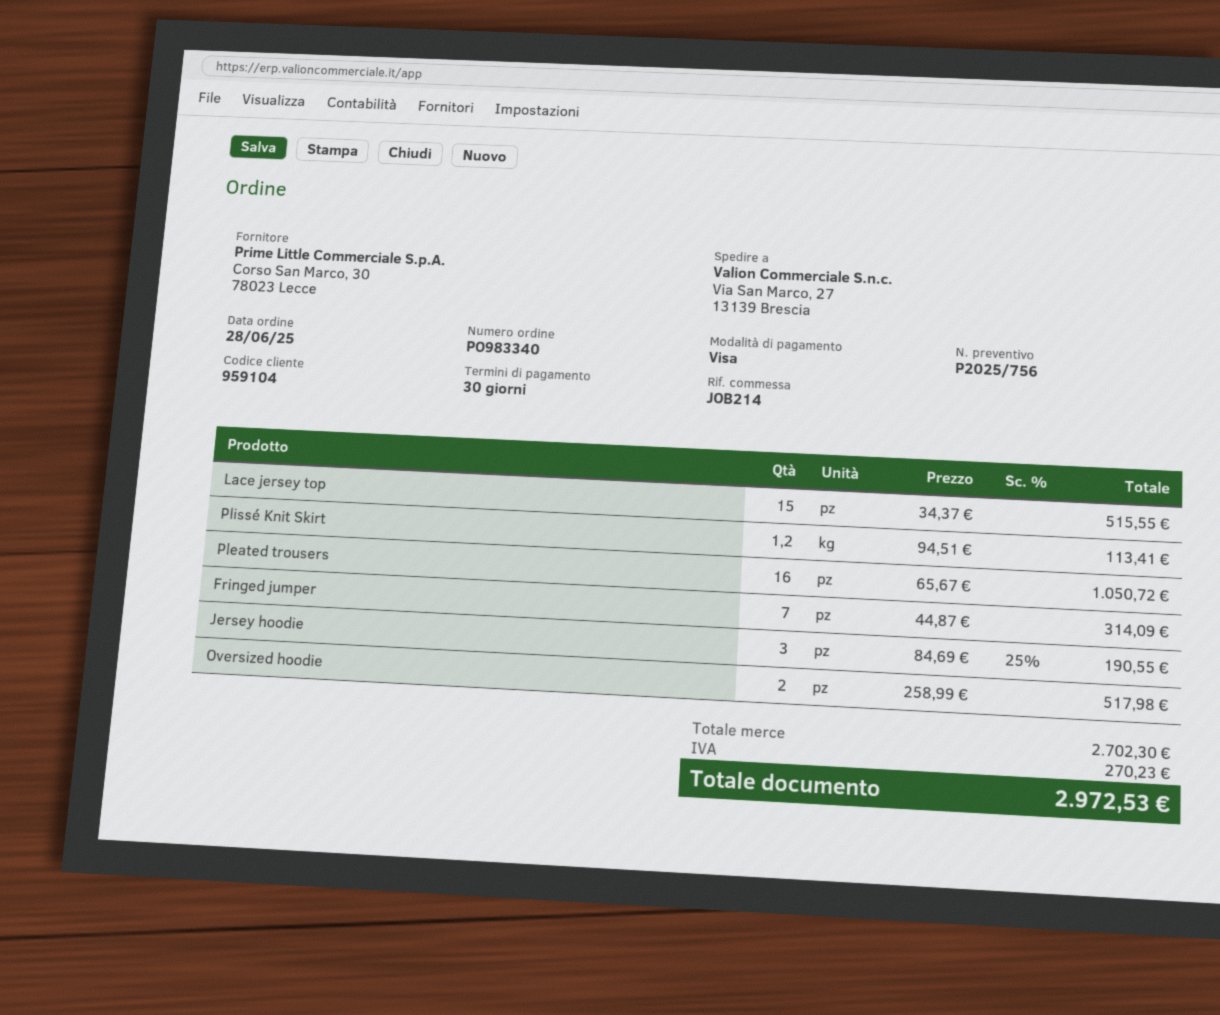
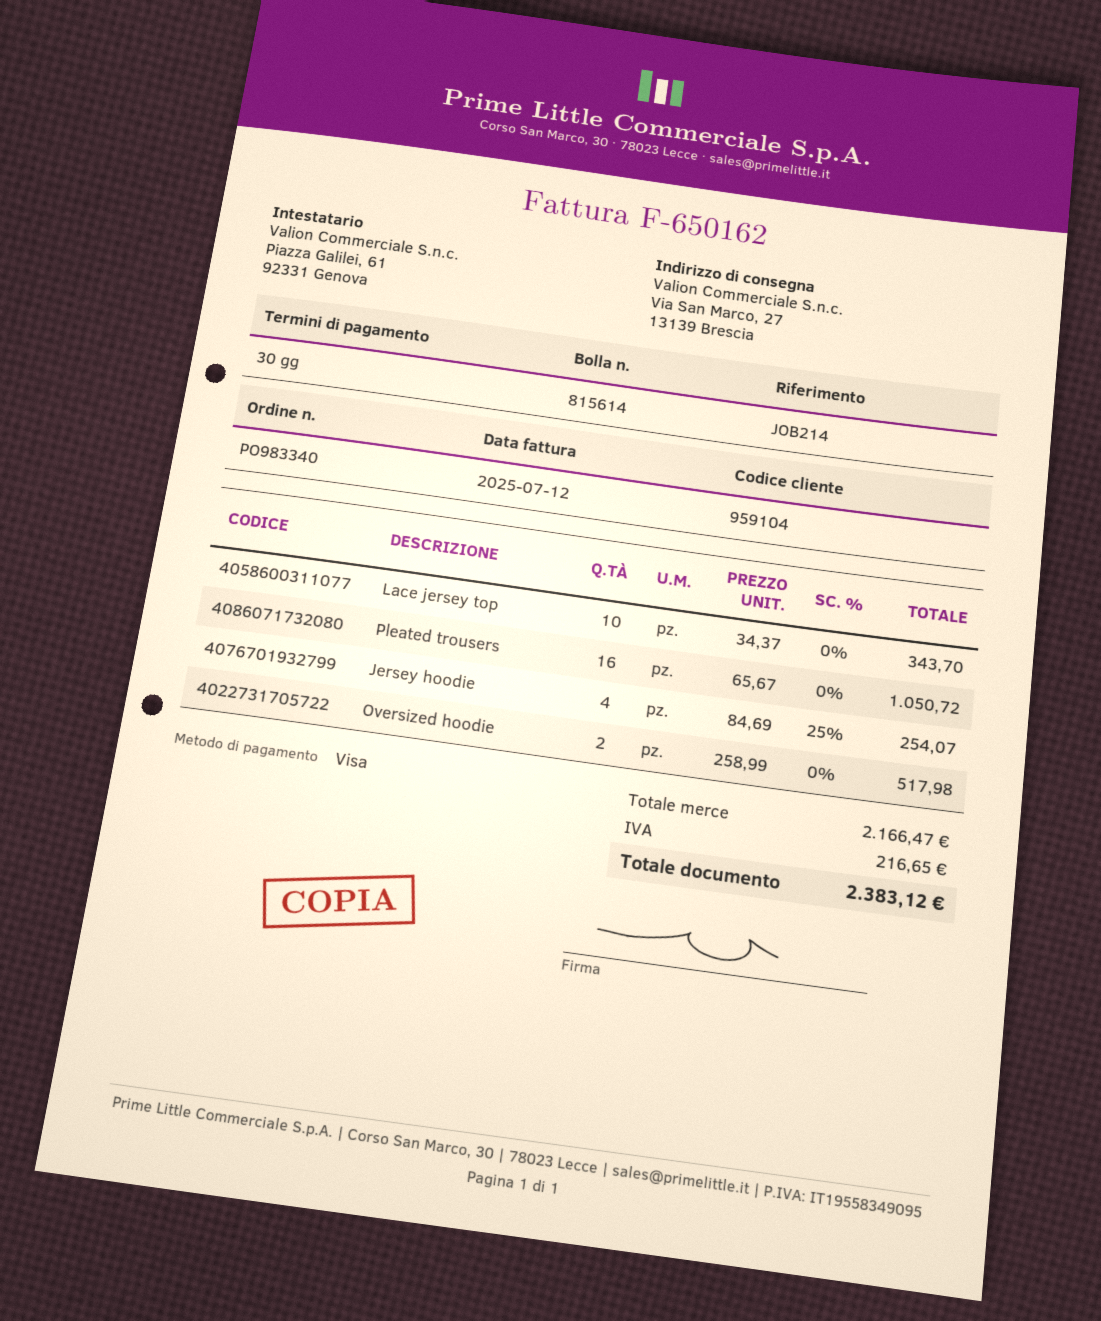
Lace jersey top: 15 x 34.37 = 515.55 -> 10 x 34.37 = 343.70
Plissé Knit Skirt: 1.2 x 94.51 = 113.41 -> none
Fringed jumper: 7 x 44.87 = 314.09 -> none
Jersey hoodie: 3 x 84.69 - 25% = 190.55 -> 4 x 84.69 - 25% = 254.07
subtotal: 2702.30 -> 2166.47
tax: 270.23 -> 216.65
total: 2972.53 -> 2383.12

